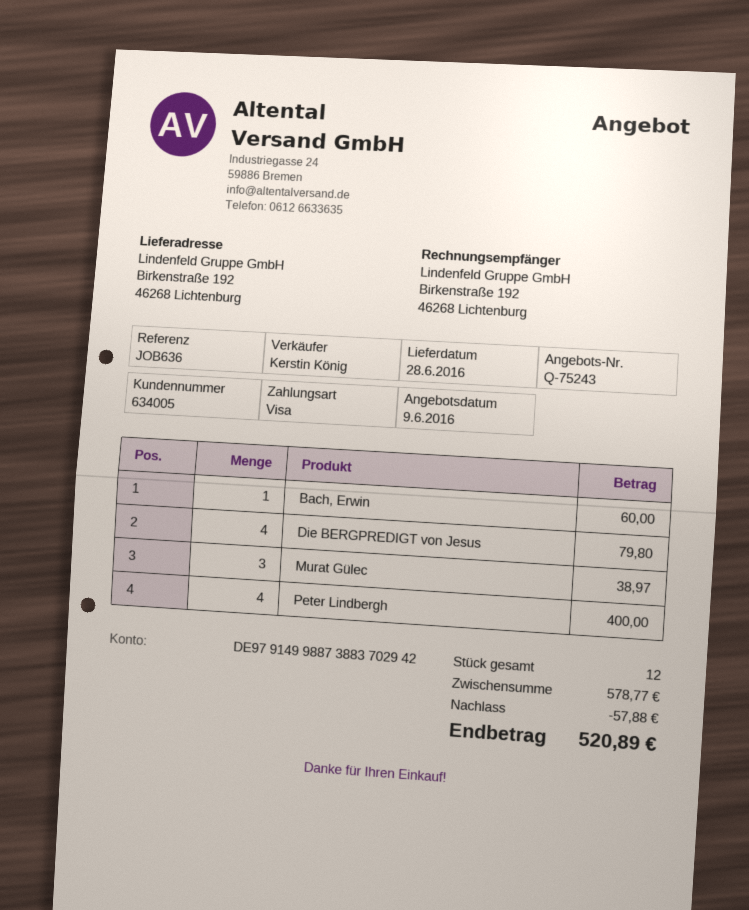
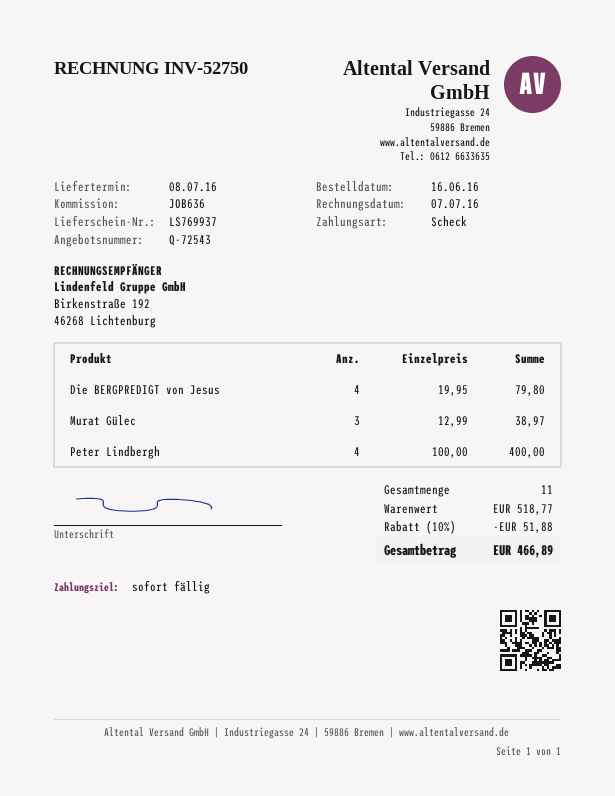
quote number: Q-75243 -> Q-72543
delivery date: 2016-06-28 -> 2016-07-08
payment method: Visa -> cheque
Bach, Erwin: 1 for 60.00 -> none
total quantity: 12 -> 11
subtotal: 578.77 -> 518.77
discount: 57.88 -> 51.88
total: 520.89 -> 466.89

